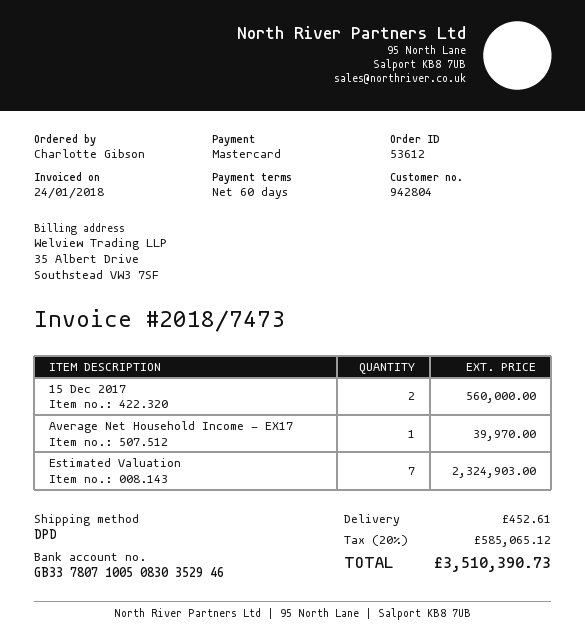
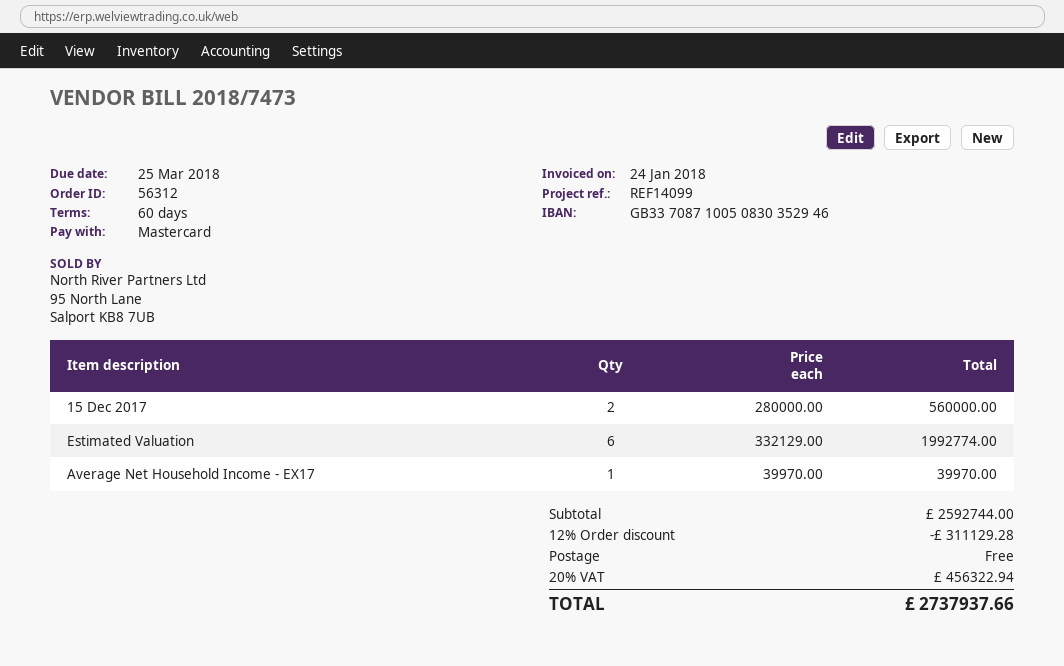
order number: 53612 -> 56312
bank account: GB33780710050830352946 -> GB33708710050830352946
Estimated Valuation: 7 for 2324903.00 -> 6 for 1992774.00
discount: none -> 12% = 311129.28
shipping: 452.61 -> 0.00
tax: 20% = 585065.12 -> 20% = 456322.94
total: 3510390.73 -> 2737937.66

